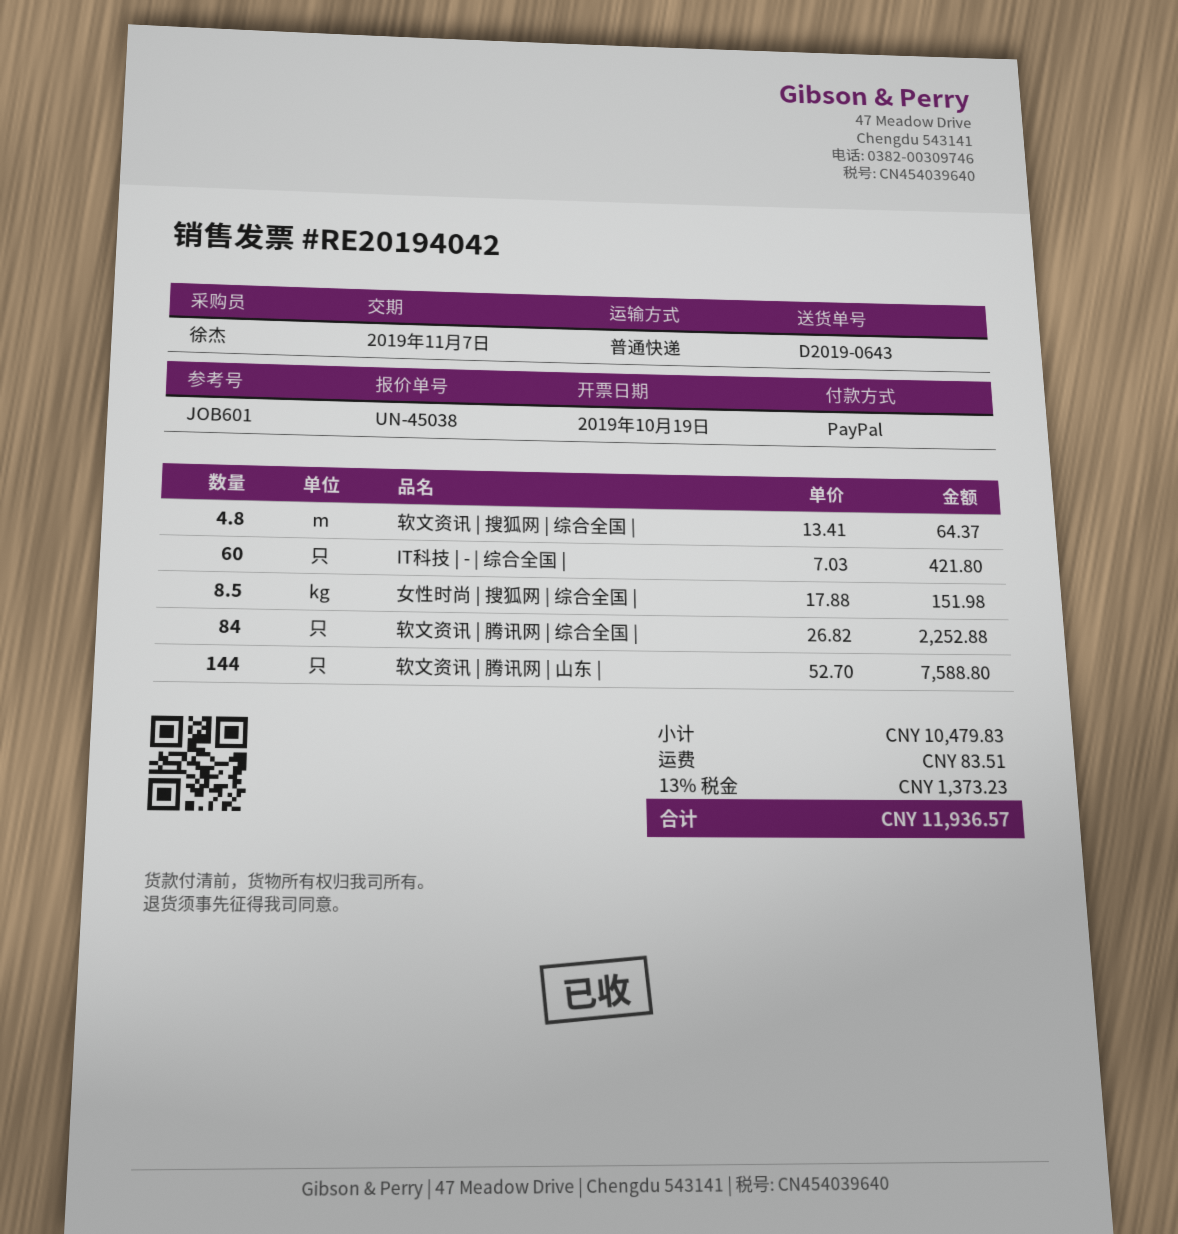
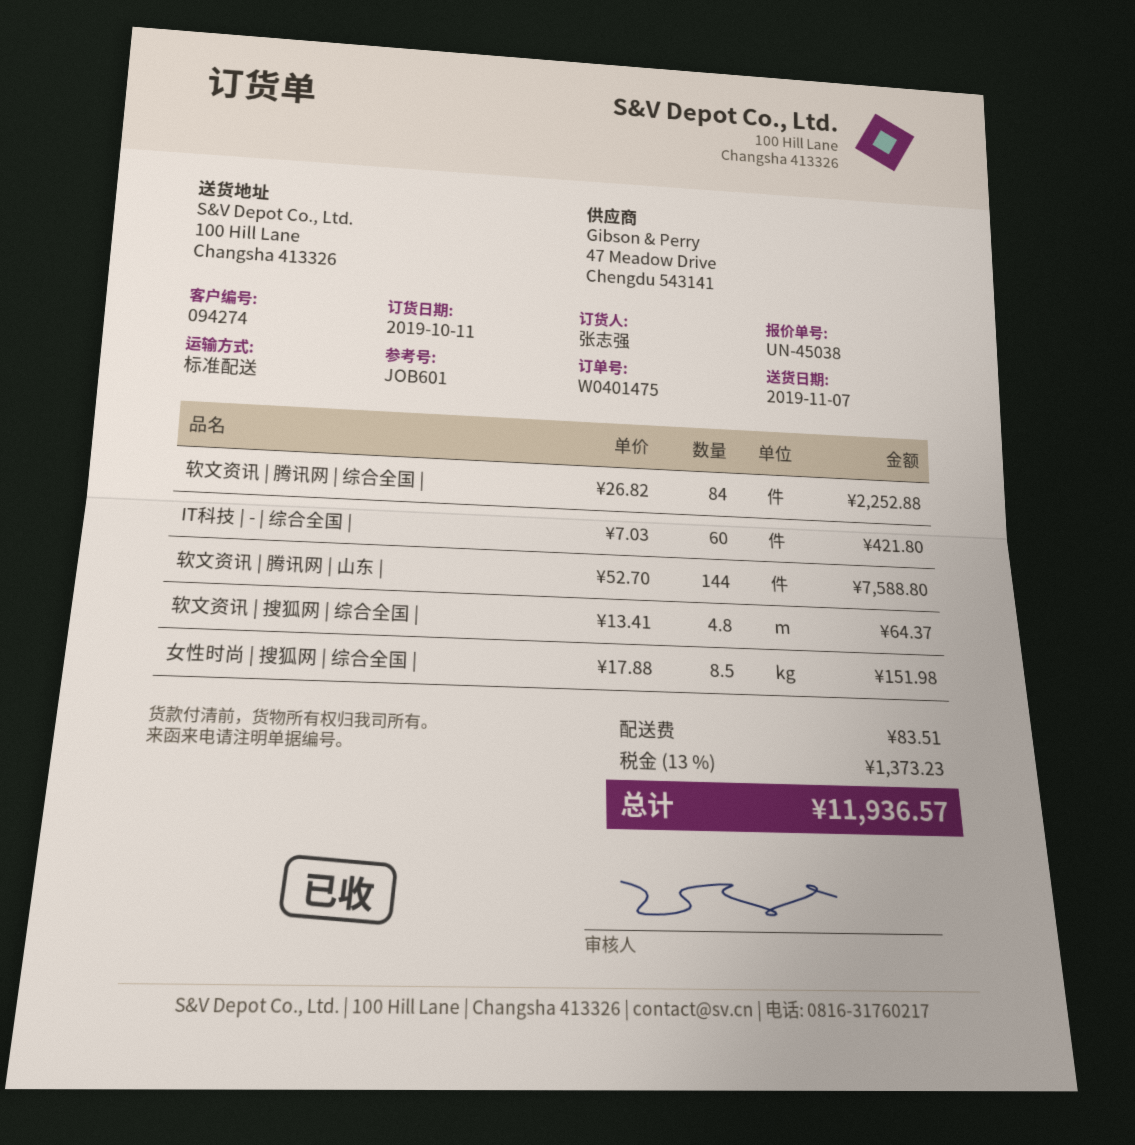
ordered by: 徐杰 -> 张志强

